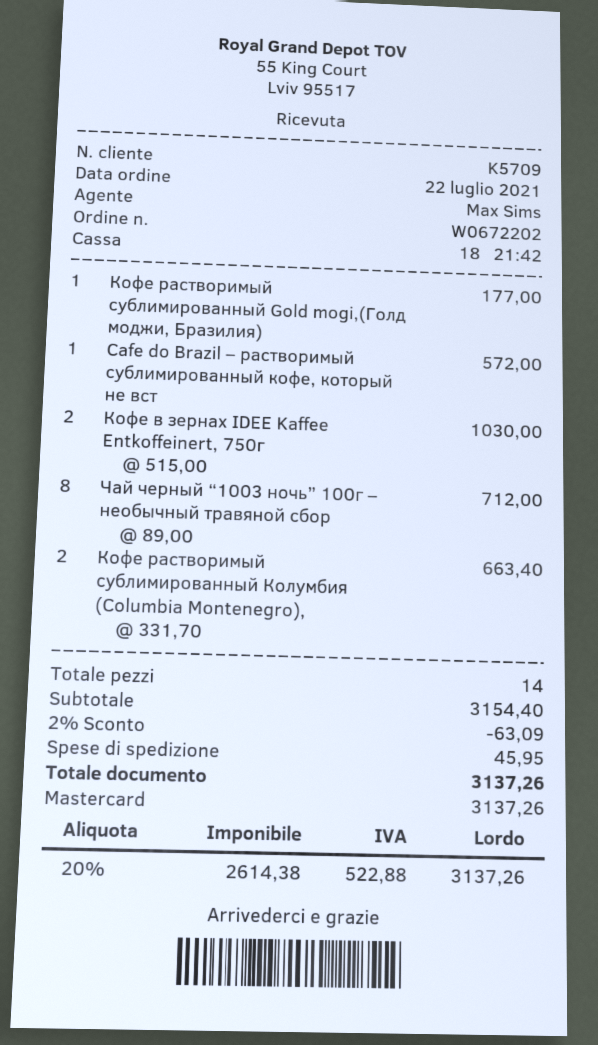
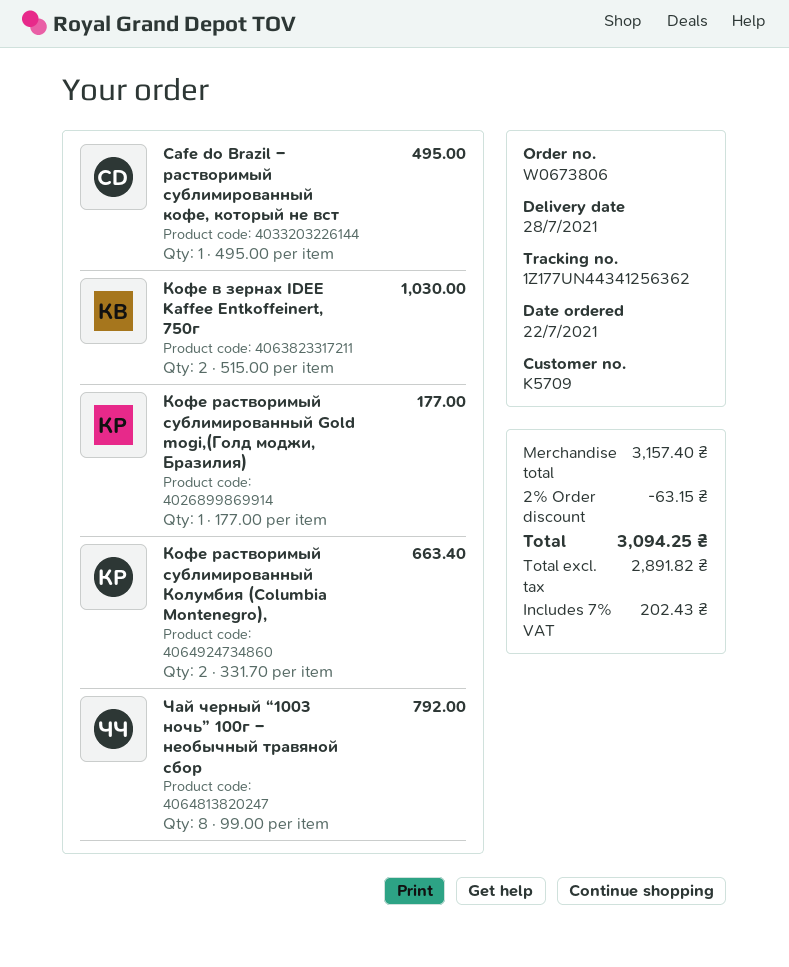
order number: W0672202 -> W0673806
Cafe do Brazil – растворимый сублимированный кофе, который не вст: 1 x 572.00 = 572.00 -> 1 x 495.00 = 495.00
Чай черный “1003 ночь” 100г – необычный травяной сбор: 8 x 89.00 = 712.00 -> 8 x 99.00 = 792.00
subtotal: 3154.40 -> 3157.40
discount: 2% = 63.09 -> 2% = 63.15
shipping: 45.95 -> none
net: 2614.38 -> 2891.82
tax: 20% = 522.88 -> 7% = 202.43
total: 3137.26 -> 3094.25

